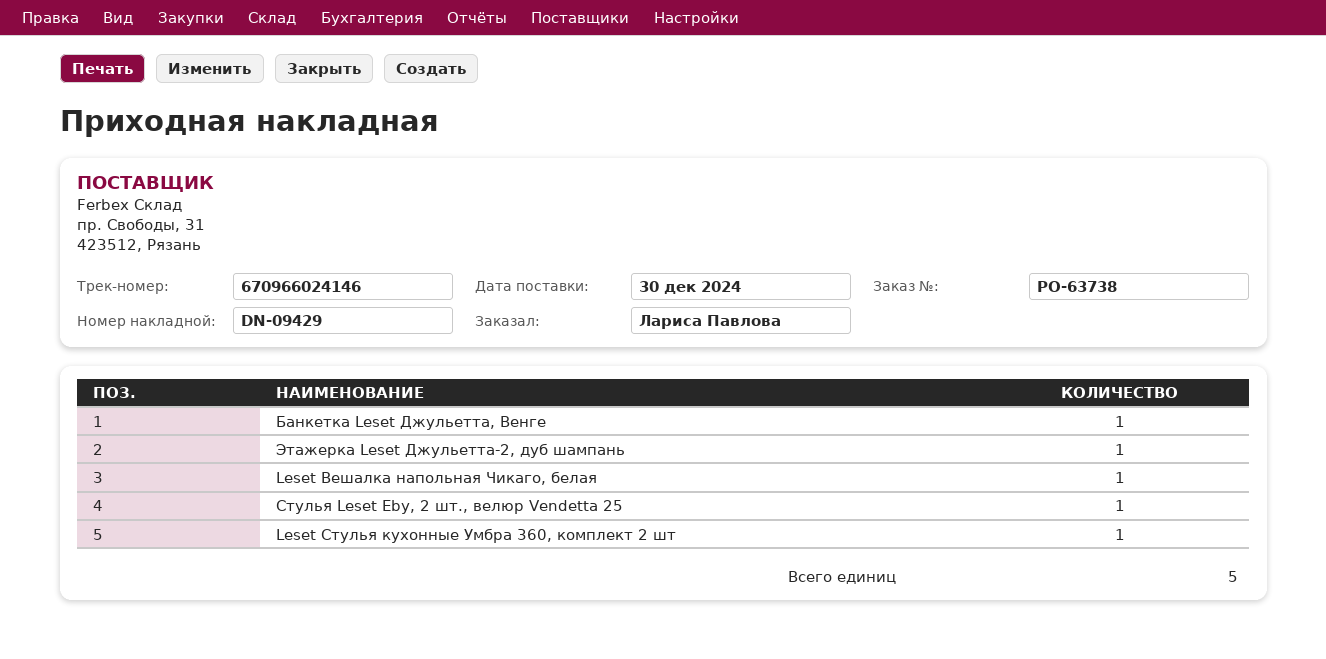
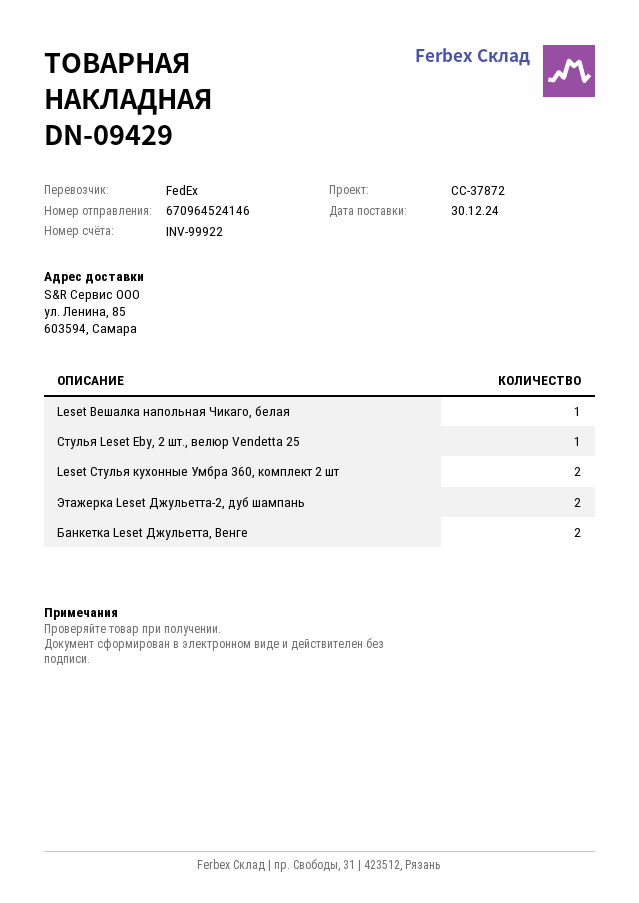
tracking number: 670966024146 -> 670964524146
Банкетка Leset Джульетта, Венге: 1 -> 2
Этажерка Leset Джульетта-2, дуб шампань: 1 -> 2
Leset Стулья кухонные Умбра 360, комплект 2 шт: 1 -> 2

